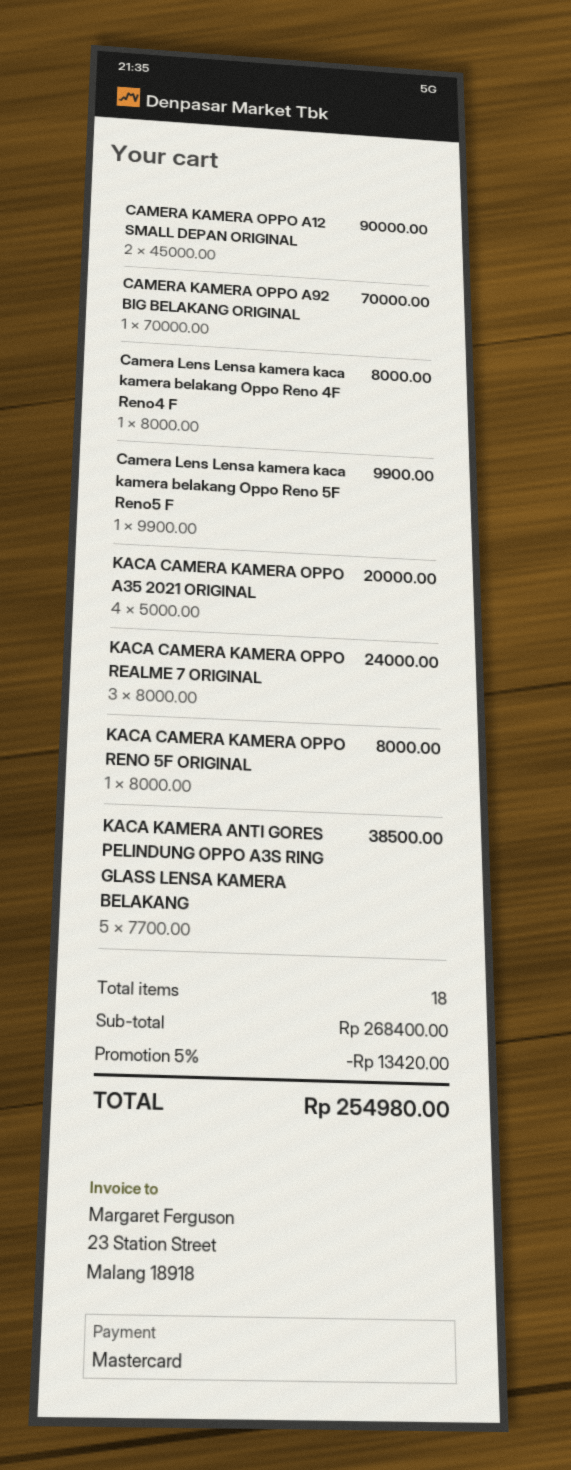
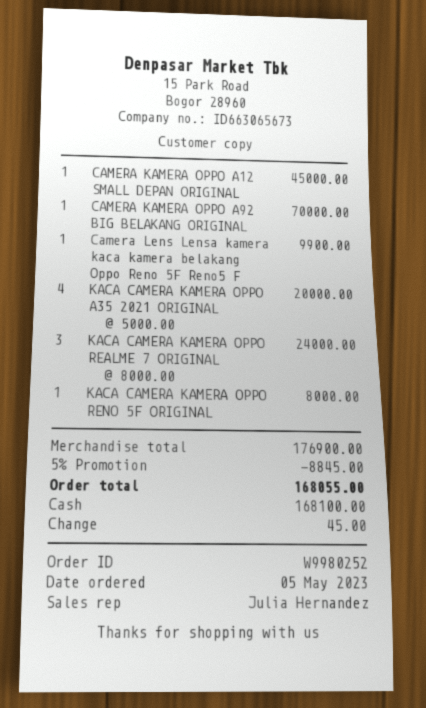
payment method: Mastercard -> cash
CAMERA KAMERA OPPO A12 SMALL DEPAN ORIGINAL: 2 x 45000.00 = 90000.00 -> 1 x 45000.00 = 45000.00
Camera Lens Lensa kamera kaca kamera belakang Oppo Reno 4F Reno4 F: 1 x 8000.00 = 8000.00 -> none
KACA KAMERA ANTI GORES PELINDUNG OPPO A3S RING GLASS LENSA KAMERA BELAKANG: 5 x 7700.00 = 38500.00 -> none
subtotal: 268400.00 -> 176900.00
discount: 5% = 13420.00 -> 5% = 8845.00
total: 254980.00 -> 168055.00

